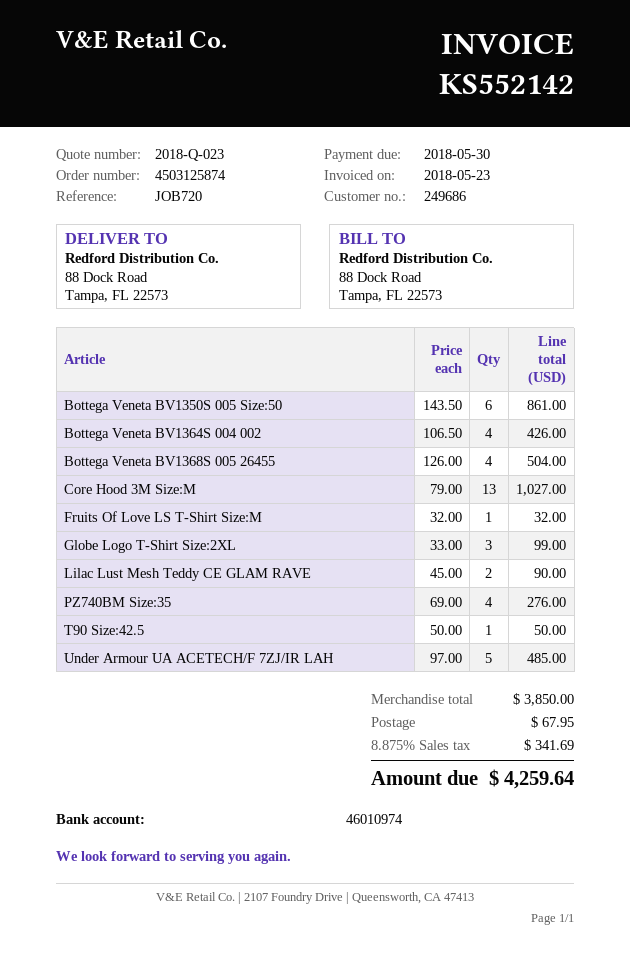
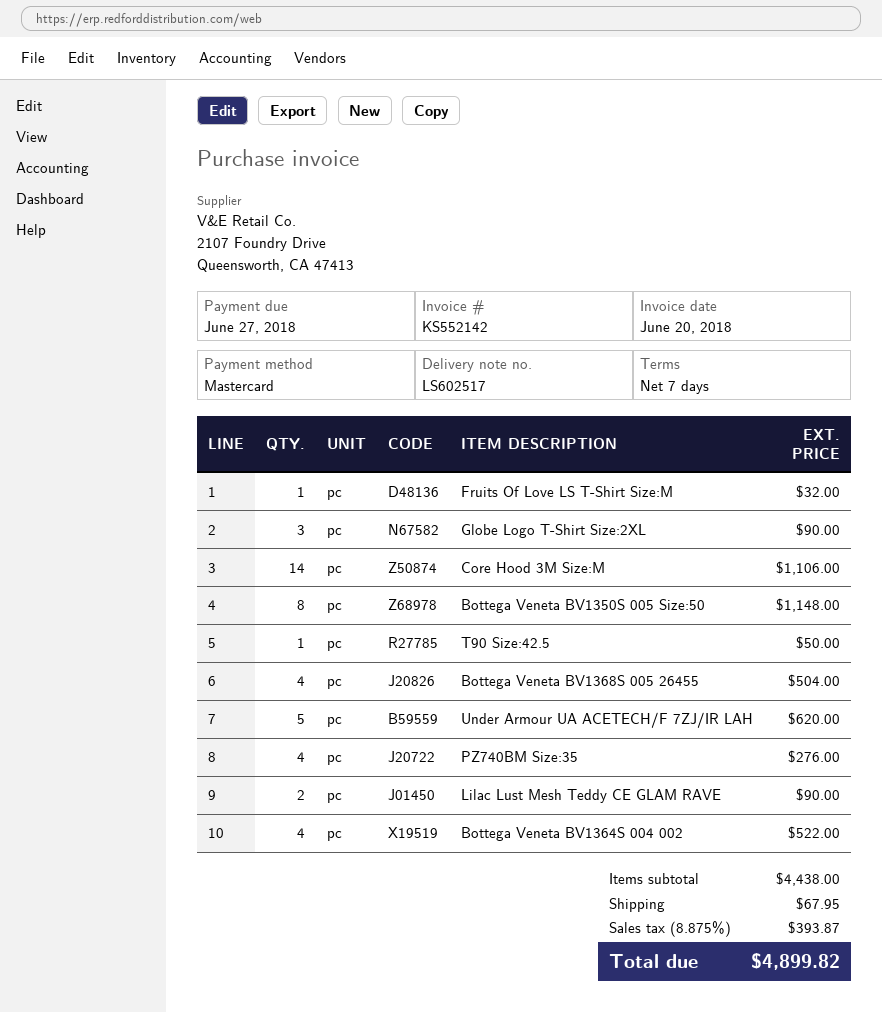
invoice date: 2018-05-23 -> 2018-06-20
due date: 2018-05-30 -> 2018-06-27
Bottega Veneta BV1350S 005 Size:50: 6 for 861.00 -> 8 for 1148.00
Bottega Veneta BV1364S 004 002: 4 for 426.00 -> 4 for 522.00
Core Hood 3M Size:M: 13 for 1027.00 -> 14 for 1106.00
Globe Logo T-Shirt Size:2XL: 3 for 99.00 -> 3 for 90.00
Under Armour UA ACETECH/F 7ZJ/IR LAH: 5 for 485.00 -> 5 for 620.00
subtotal: 3850.00 -> 4438.00
tax: 8.875% = 341.69 -> 8.875% = 393.87
total: 4259.64 -> 4899.82

